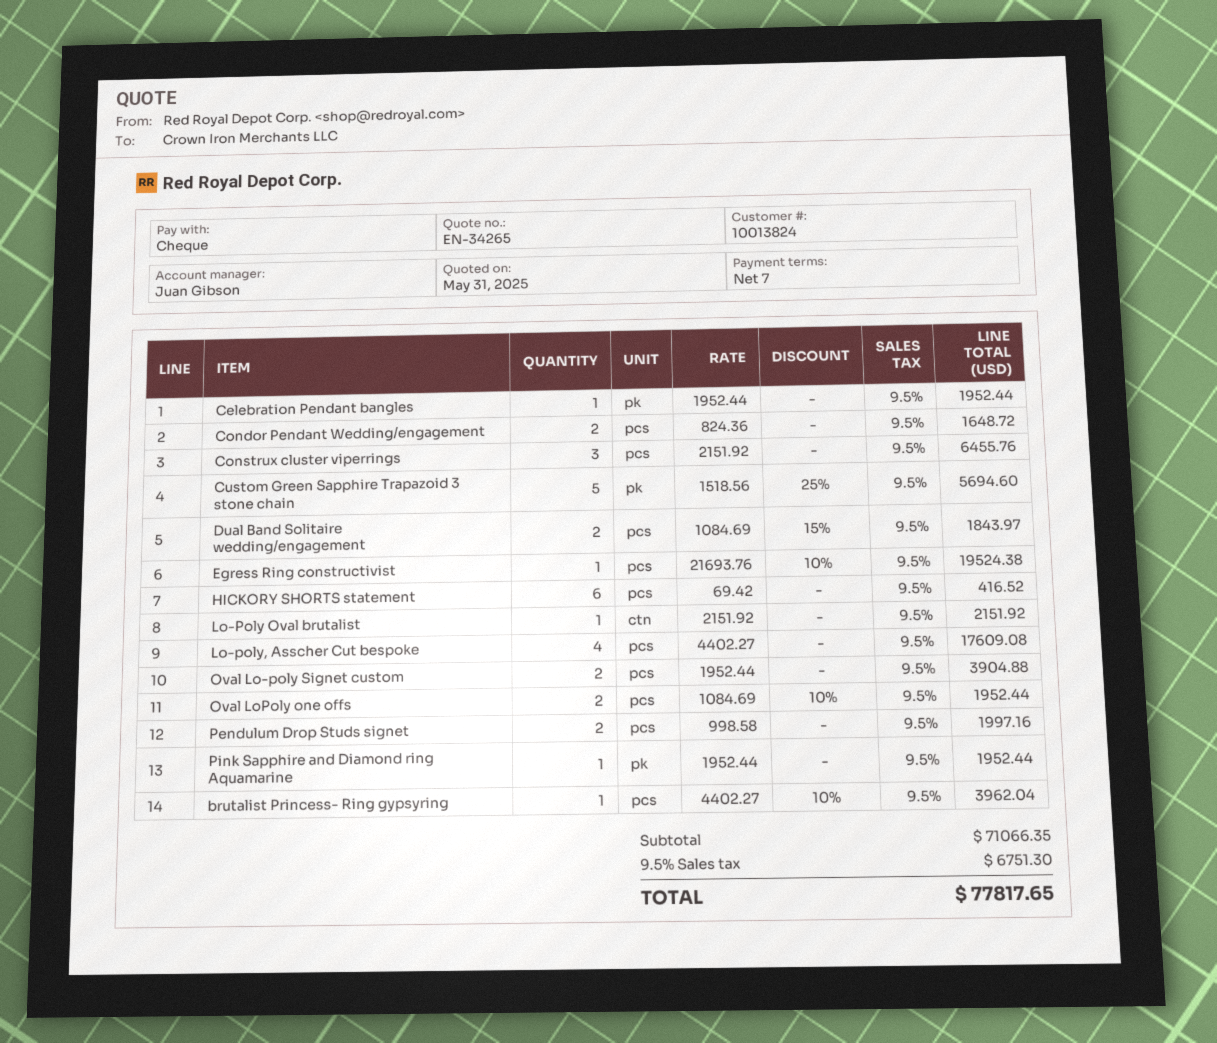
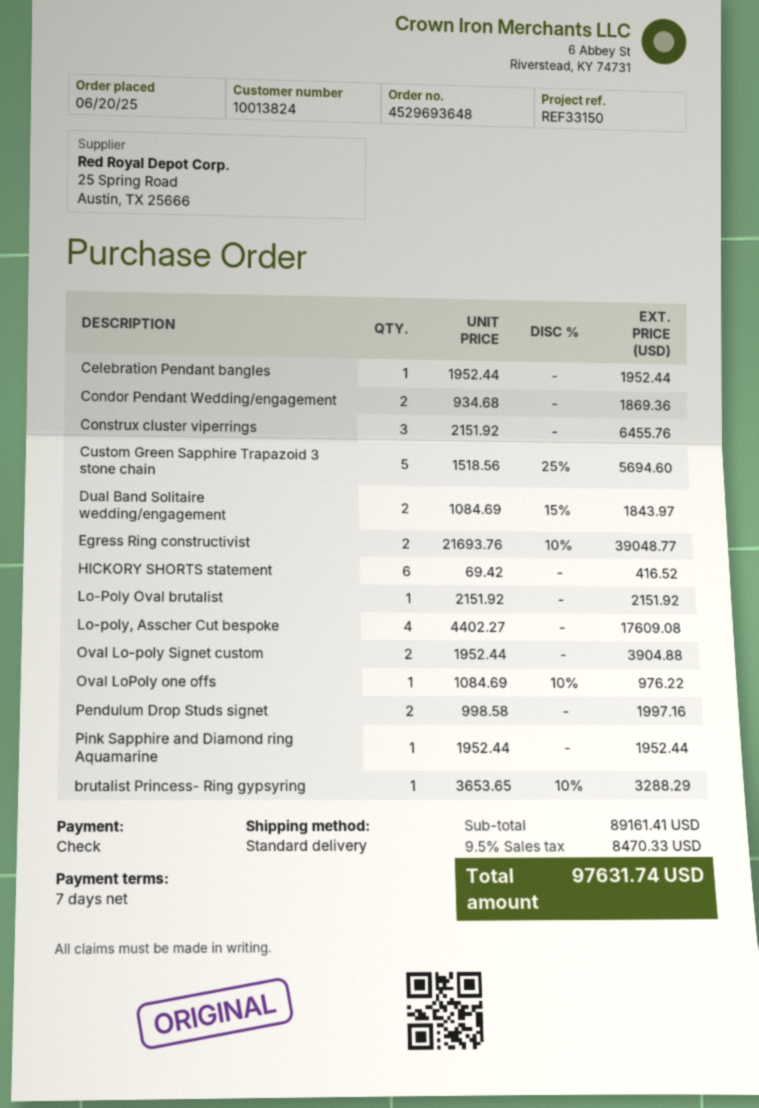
Condor Pendant Wedding/engagement: 2 x 824.36 = 1648.72 -> 2 x 934.68 = 1869.36
Egress Ring constructivist: 1 x 21693.76 - 10% = 19524.38 -> 2 x 21693.76 - 10% = 39048.77
Oval LoPoly one offs: 2 x 1084.69 - 10% = 1952.44 -> 1 x 1084.69 - 10% = 976.22
brutalist Princess- Ring gypsyring: 1 x 4402.27 - 10% = 3962.04 -> 1 x 3653.65 - 10% = 3288.29
subtotal: 71066.35 -> 89161.41
tax: 9.5% = 6751.30 -> 9.5% = 8470.33
total: 77817.65 -> 97631.74

